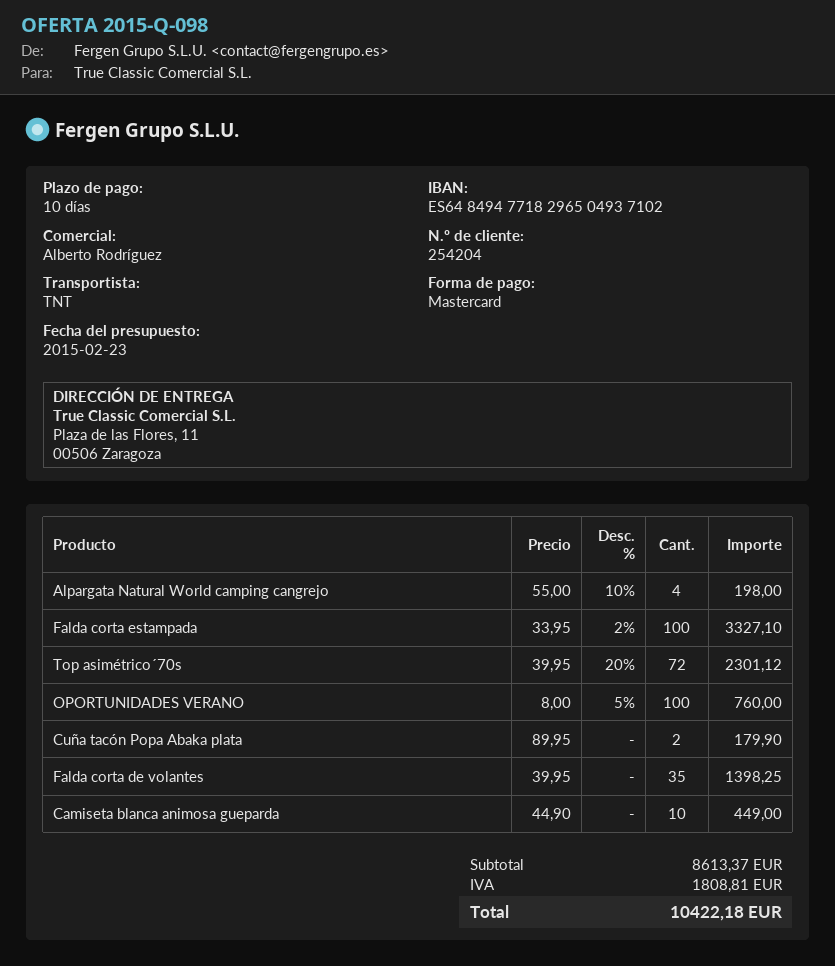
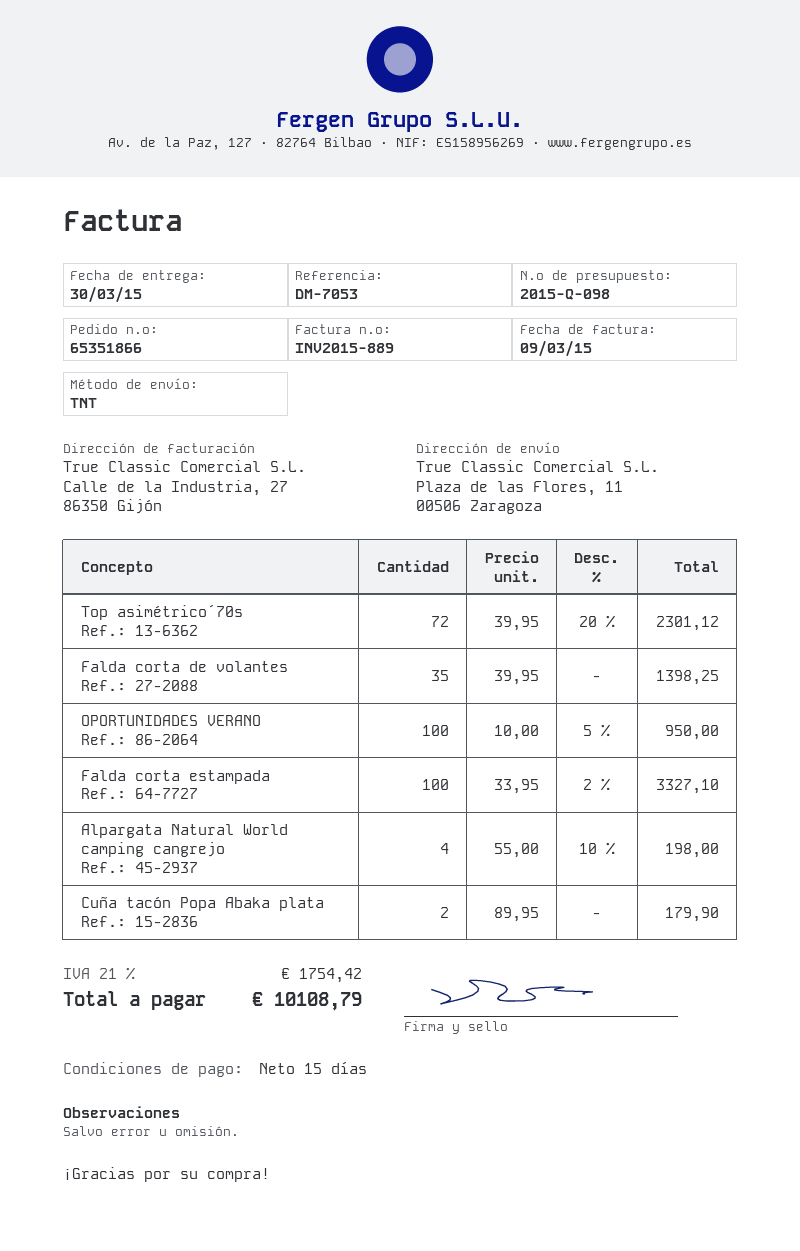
payment terms: 10 days -> 15 days
OPORTUNIDADES VERANO: 100 x 8.00 - 5% = 760.00 -> 100 x 10.00 - 5% = 950.00
Camiseta blanca animosa gueparda: 10 x 44.90 = 449.00 -> none
tax: 1808.81 -> 1754.42
total: 10422.18 -> 10108.79

